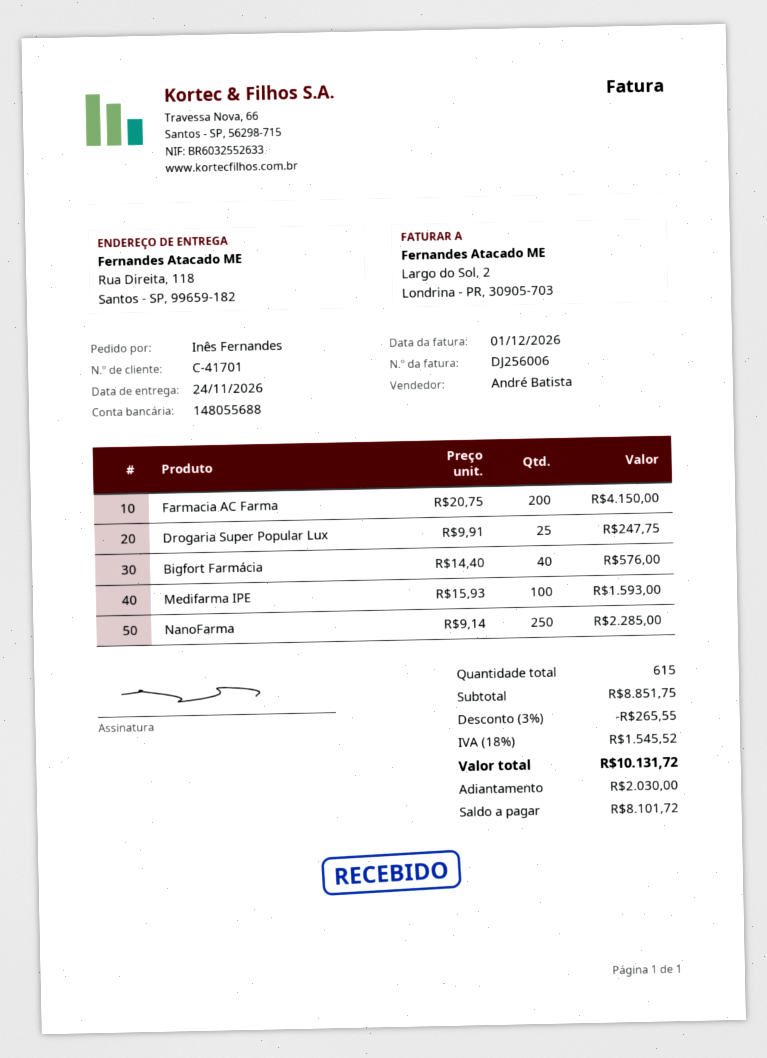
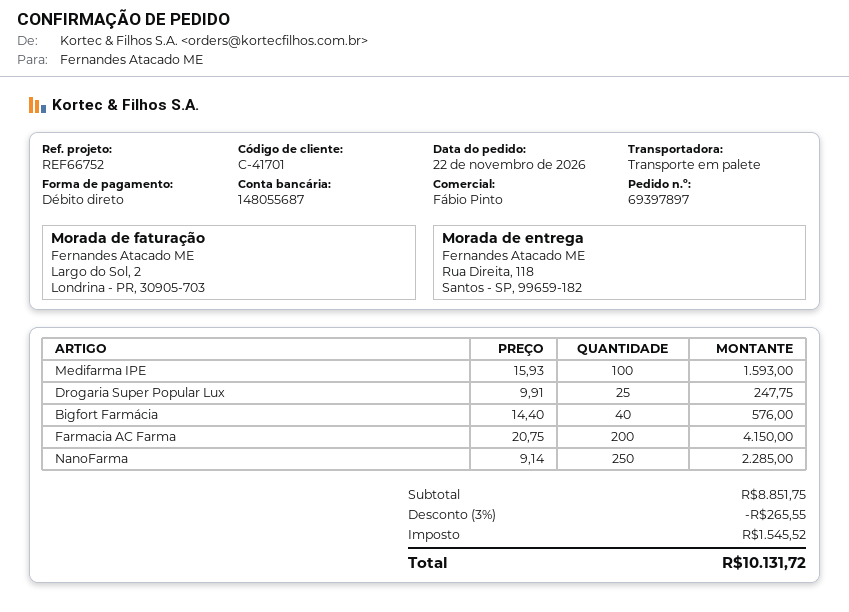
sales rep: André Batista -> Fábio Pinto
bank account: 148055688 -> 148055687

